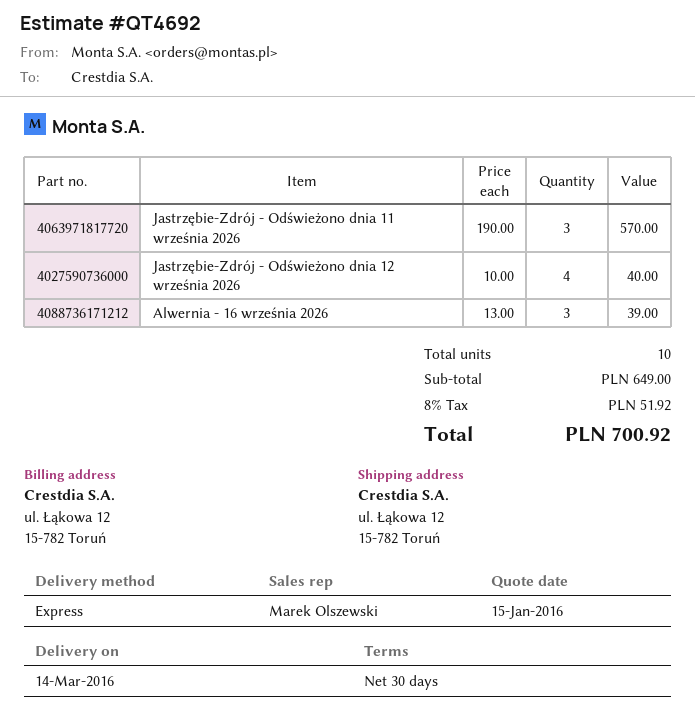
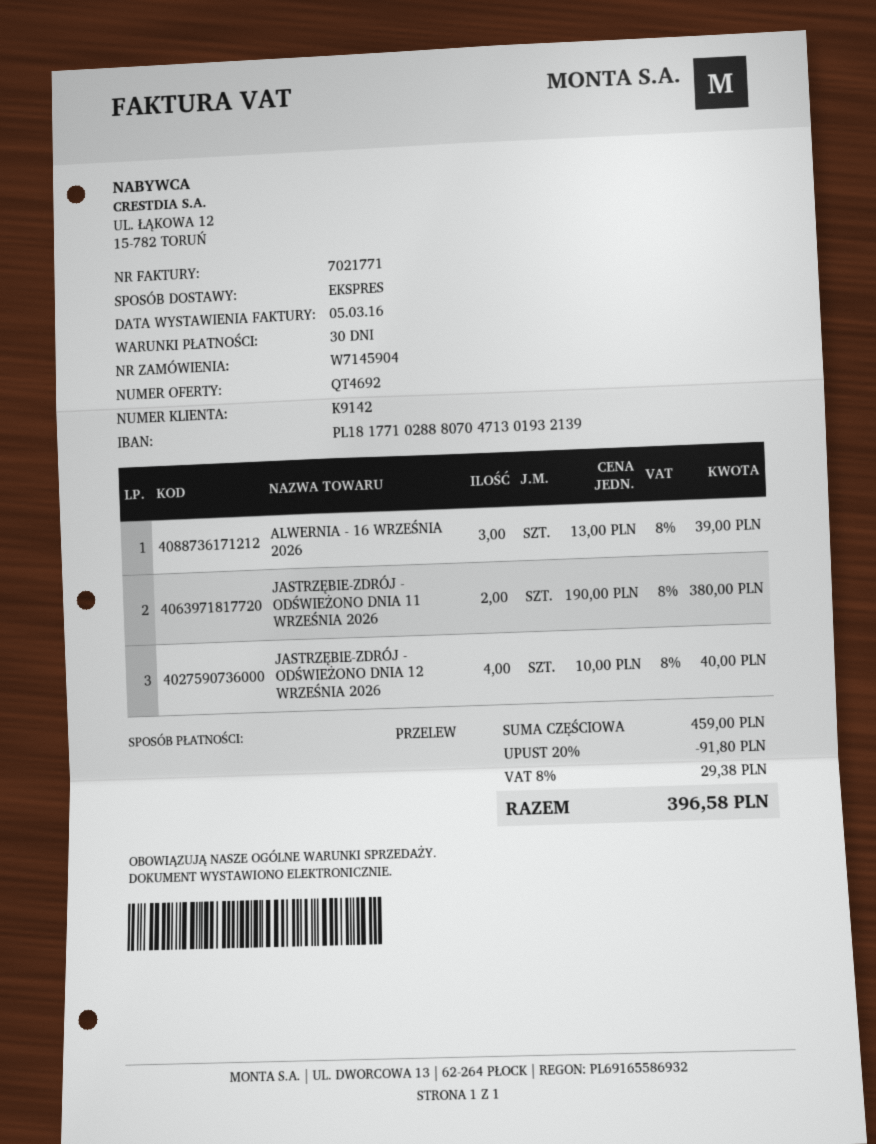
Jastrzębie-Zdrój - Odświeżono dnia 11 września 2026: 3 x 190.00 = 570.00 -> 2 x 190.00 = 380.00
subtotal: 649.00 -> 459.00
discount: none -> 20% = 91.80
tax: 8% = 51.92 -> 8% = 29.38
total: 700.92 -> 396.58

